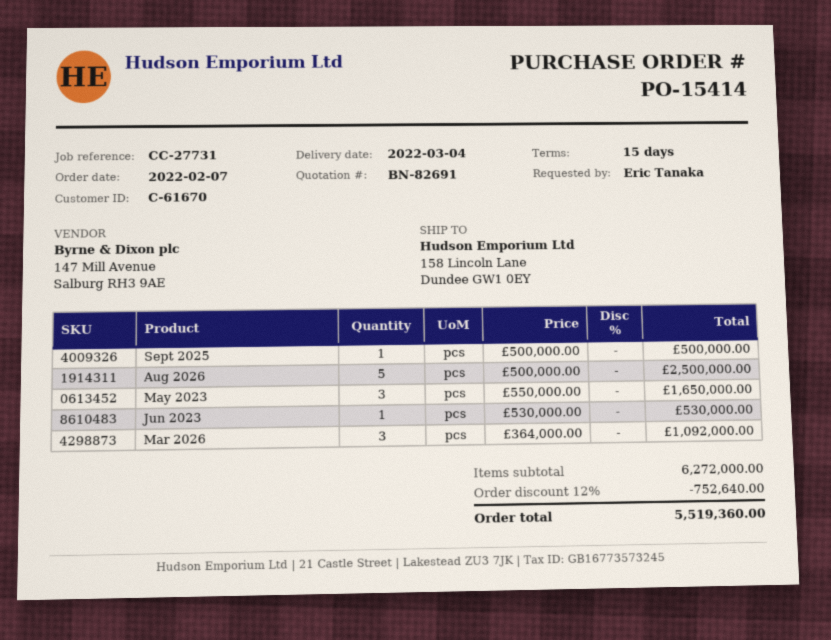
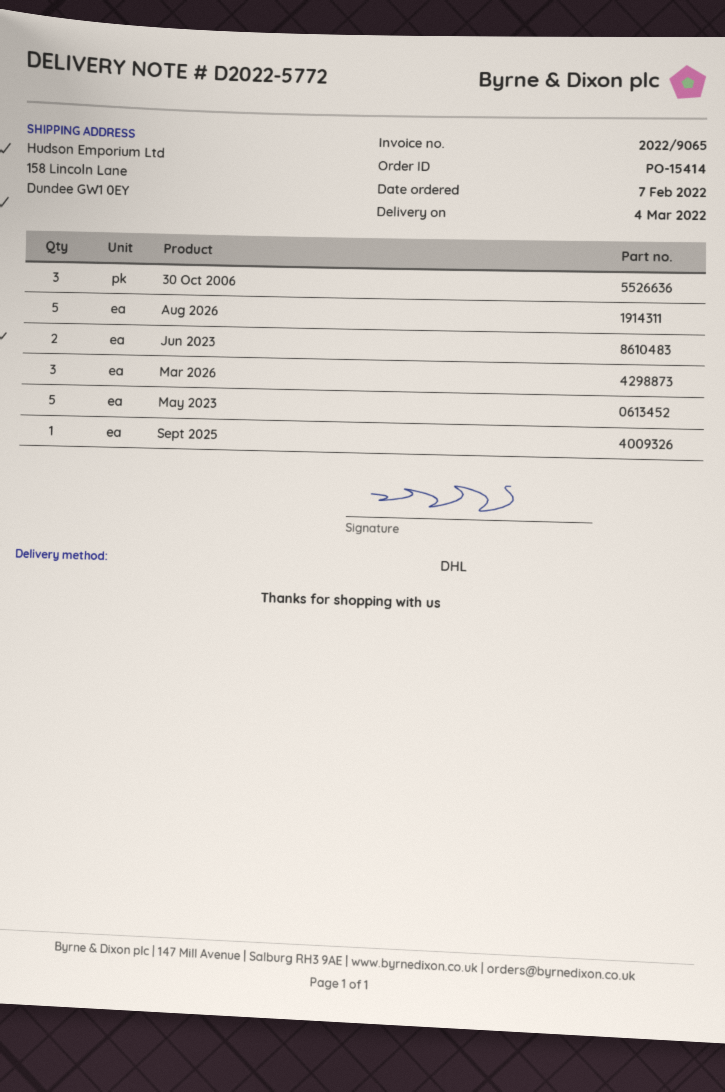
May 2023: 3 -> 5
Jun 2023: 1 -> 2
30 Oct 2006: none -> 3

